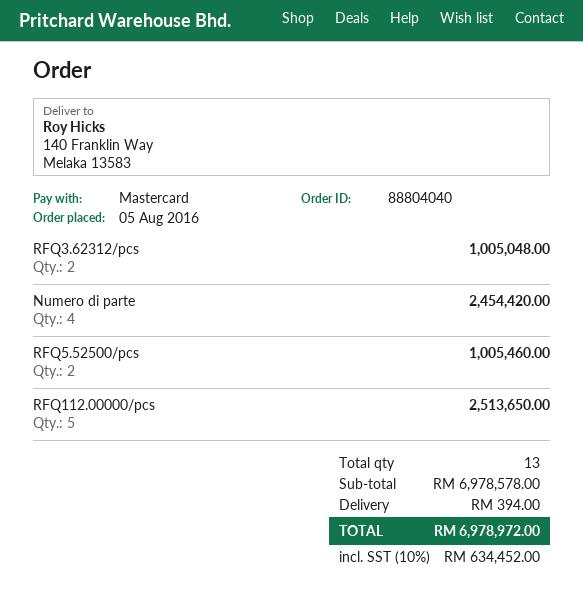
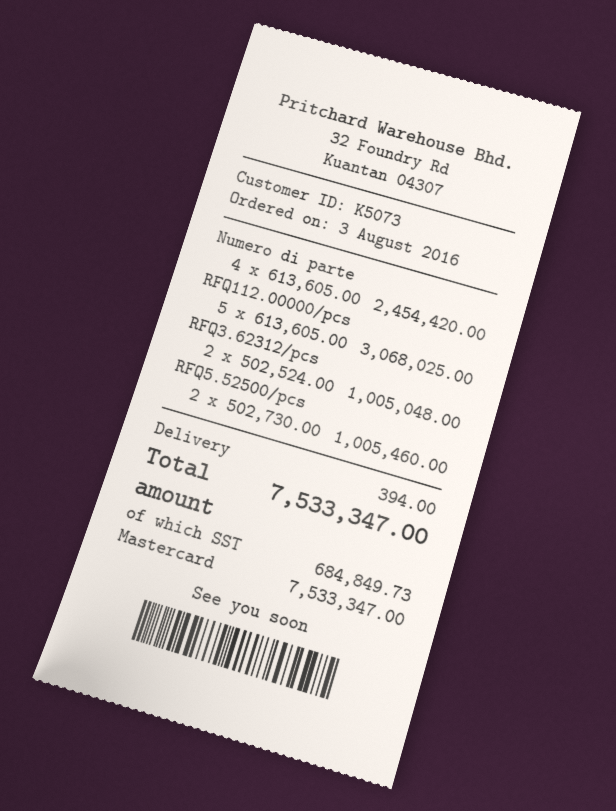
order date: 2016-08-05 -> 2016-08-03
RFQ112.00000/pcs: 5 for 2513650.00 -> 5 for 3068025.00
tax: 634452.00 -> 684849.73
total: 6978972.00 -> 7533347.00

